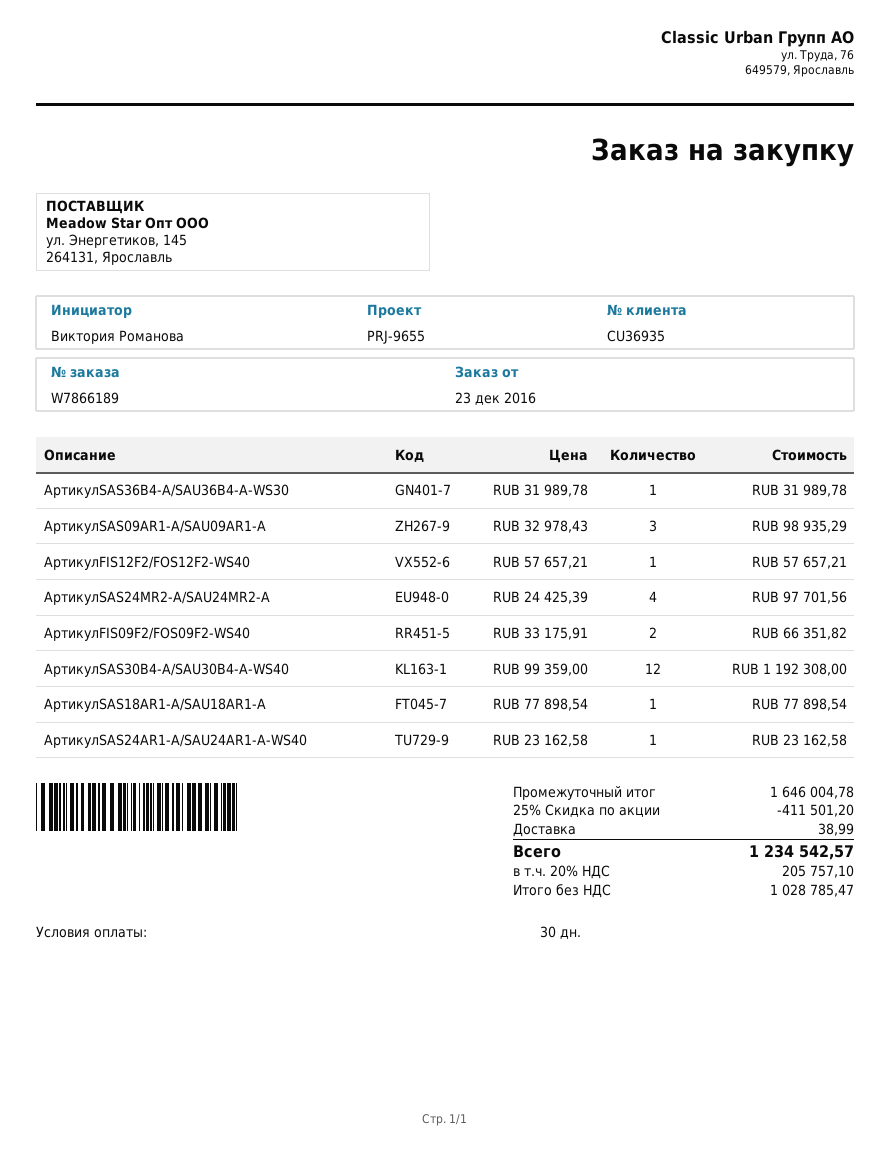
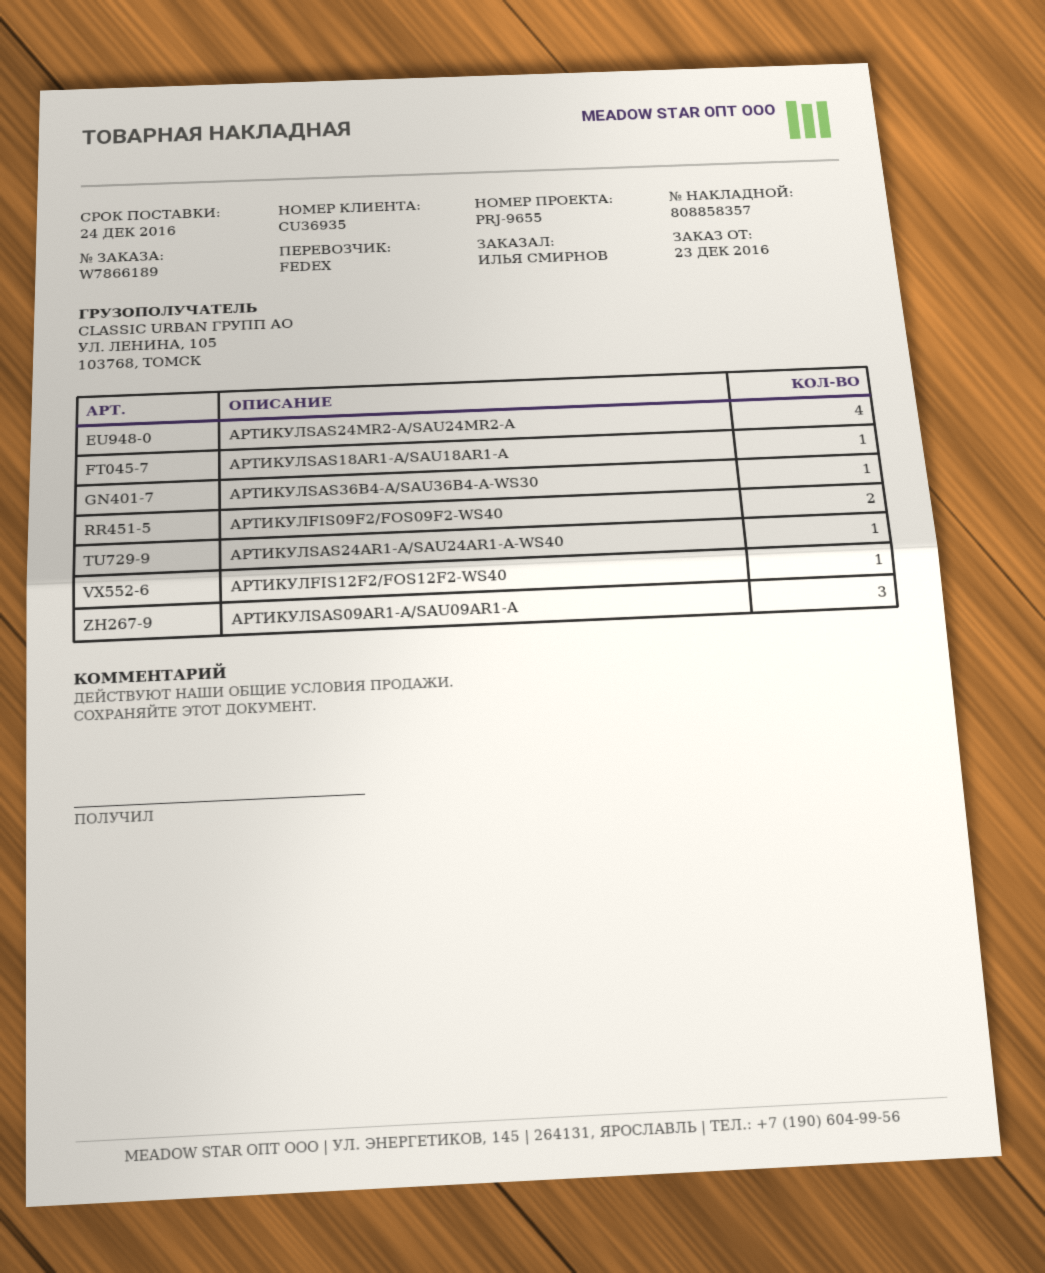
ordered by: Виктория Романова -> ИЛЬЯ СМИРНОВ
АртикулSAS30B4-A/SAU30B4-A-WS40: 12 -> none

